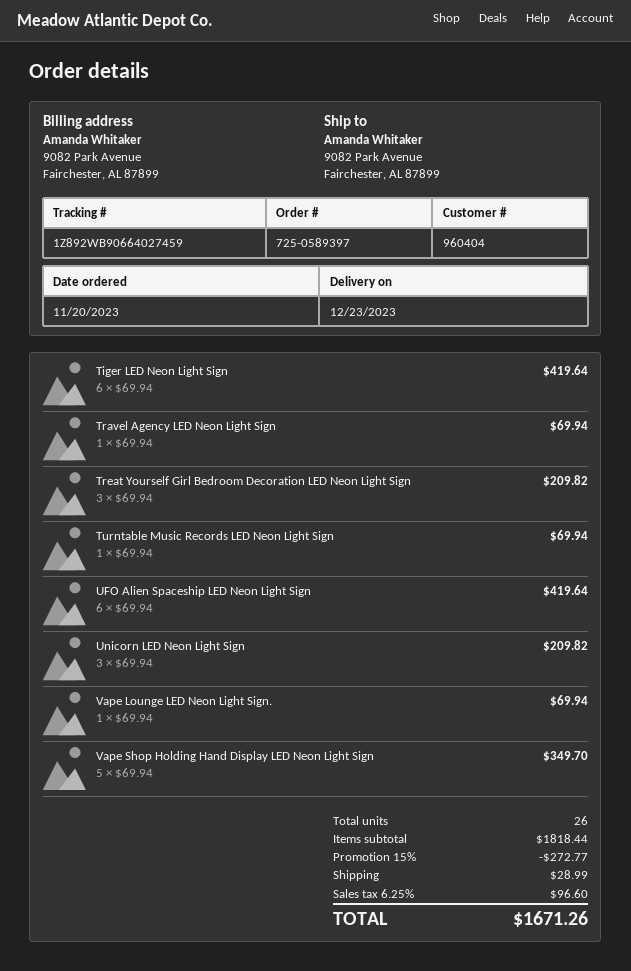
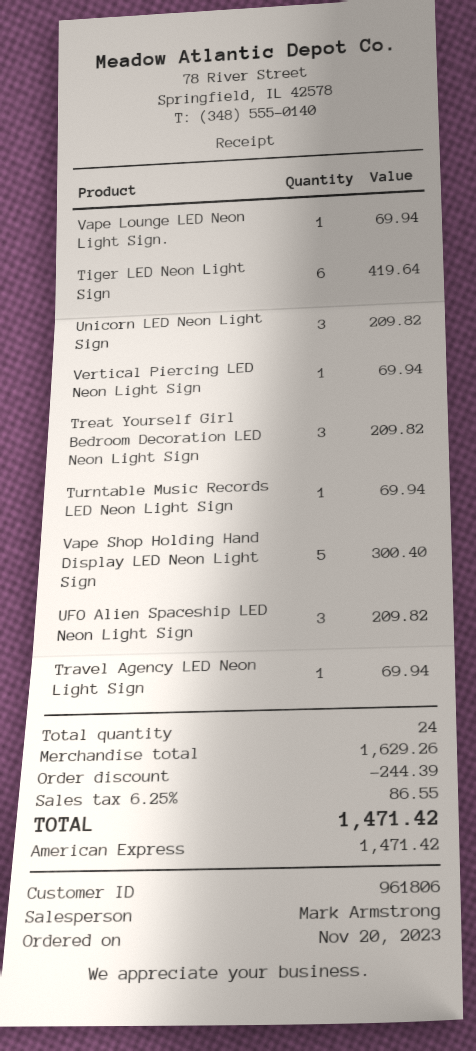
customer number: 960404 -> 961806
UFO Alien Spaceship LED Neon Light Sign: 6 for 419.64 -> 3 for 209.82
Vape Shop Holding Hand Display LED Neon Light Sign: 5 for 349.70 -> 5 for 300.40
Vertical Piercing LED Neon Light Sign: none -> 1 for 69.94
total quantity: 26 -> 24
subtotal: 1818.44 -> 1629.26
discount: 272.77 -> 244.39
shipping: 28.99 -> none
tax: 6.25% = 96.60 -> 6.25% = 86.55
total: 1671.26 -> 1471.42

